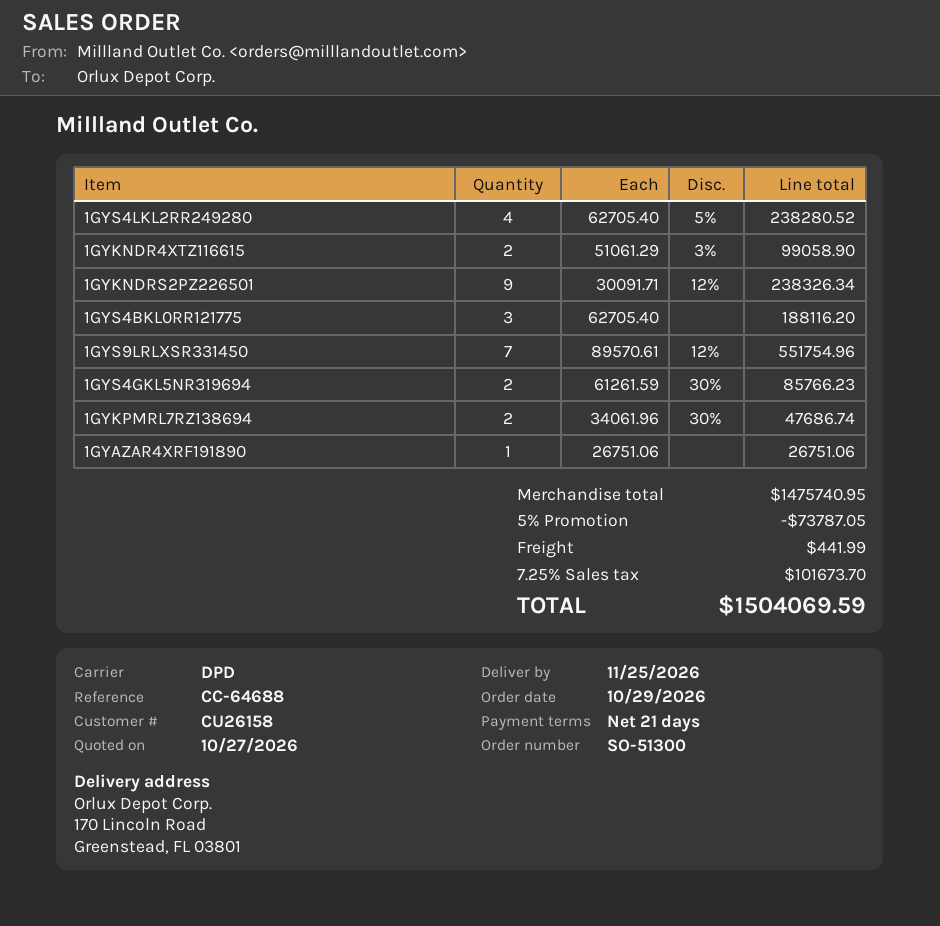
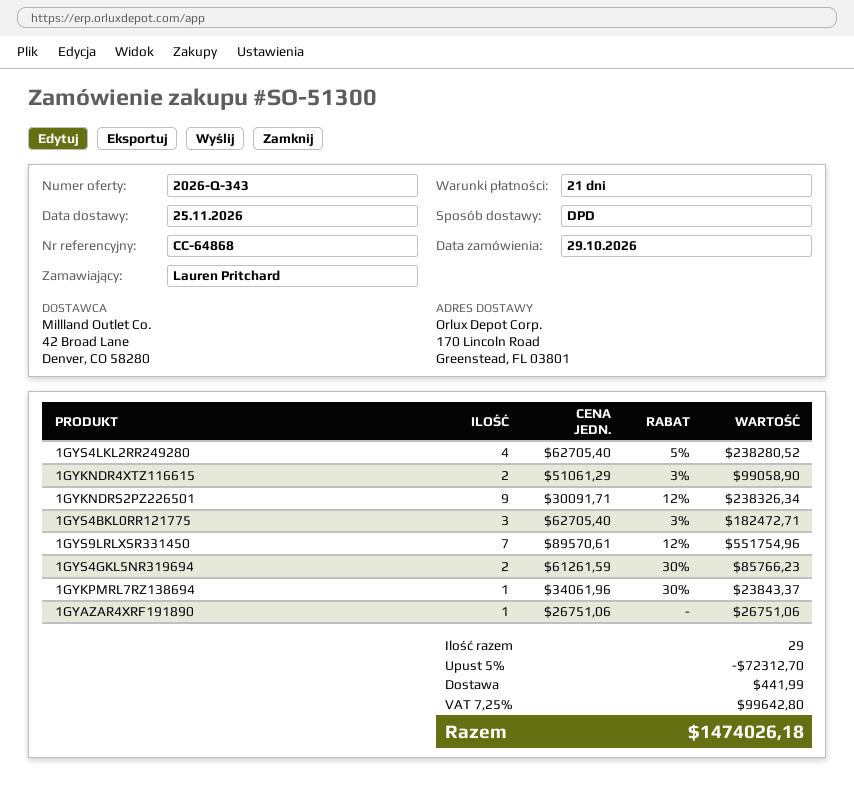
reference: CC-64688 -> CC-64868
1GYS4BKL0RR121775: 3 x 62705.40 = 188116.20 -> 3 x 62705.40 - 3% = 182472.71
1GYKPMRL7RZ138694: 2 x 34061.96 - 30% = 47686.74 -> 1 x 34061.96 - 30% = 23843.37
discount: 5% = 73787.05 -> 5% = 72312.70
tax: 7.25% = 101673.70 -> 7.25% = 99642.80
total: 1504069.59 -> 1474026.18

